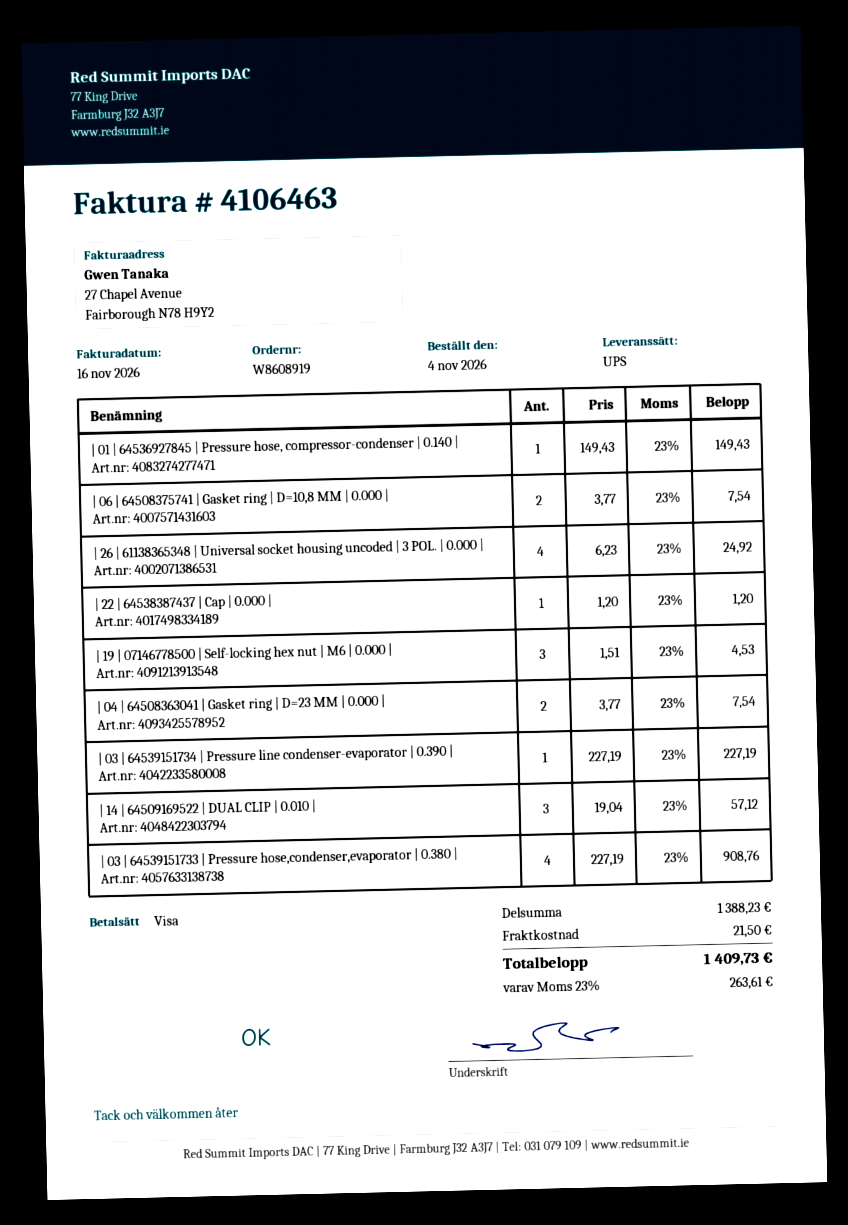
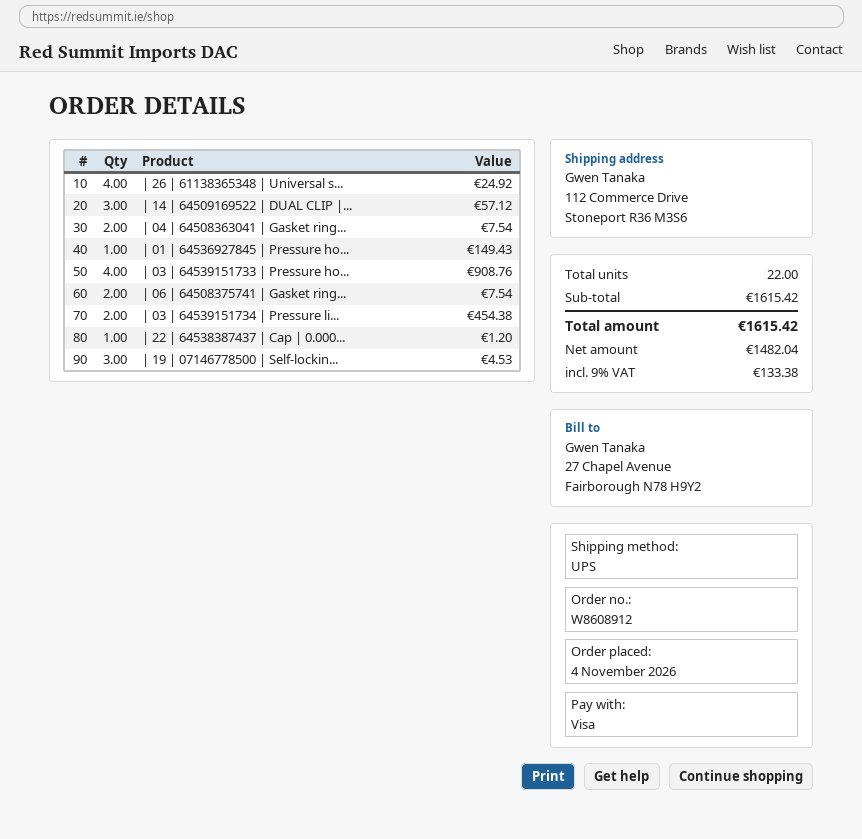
order number: W8608919 -> W8608912
| 03 | 64539151734 | Pressure line condenser-evaporator | 0.390 |: 1 for 227.19 -> 2 for 454.38
subtotal: 1388.23 -> 1615.42
shipping: 21.50 -> none
tax: 23% = 263.61 -> 9% = 133.38
total: 1409.73 -> 1615.42

